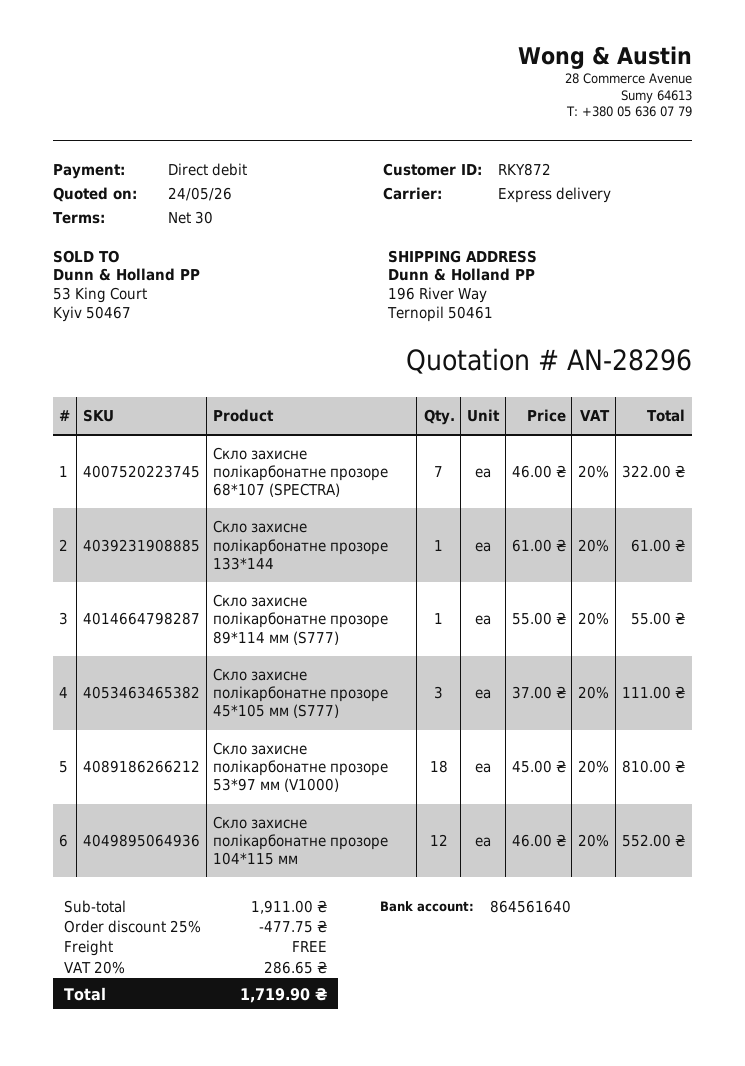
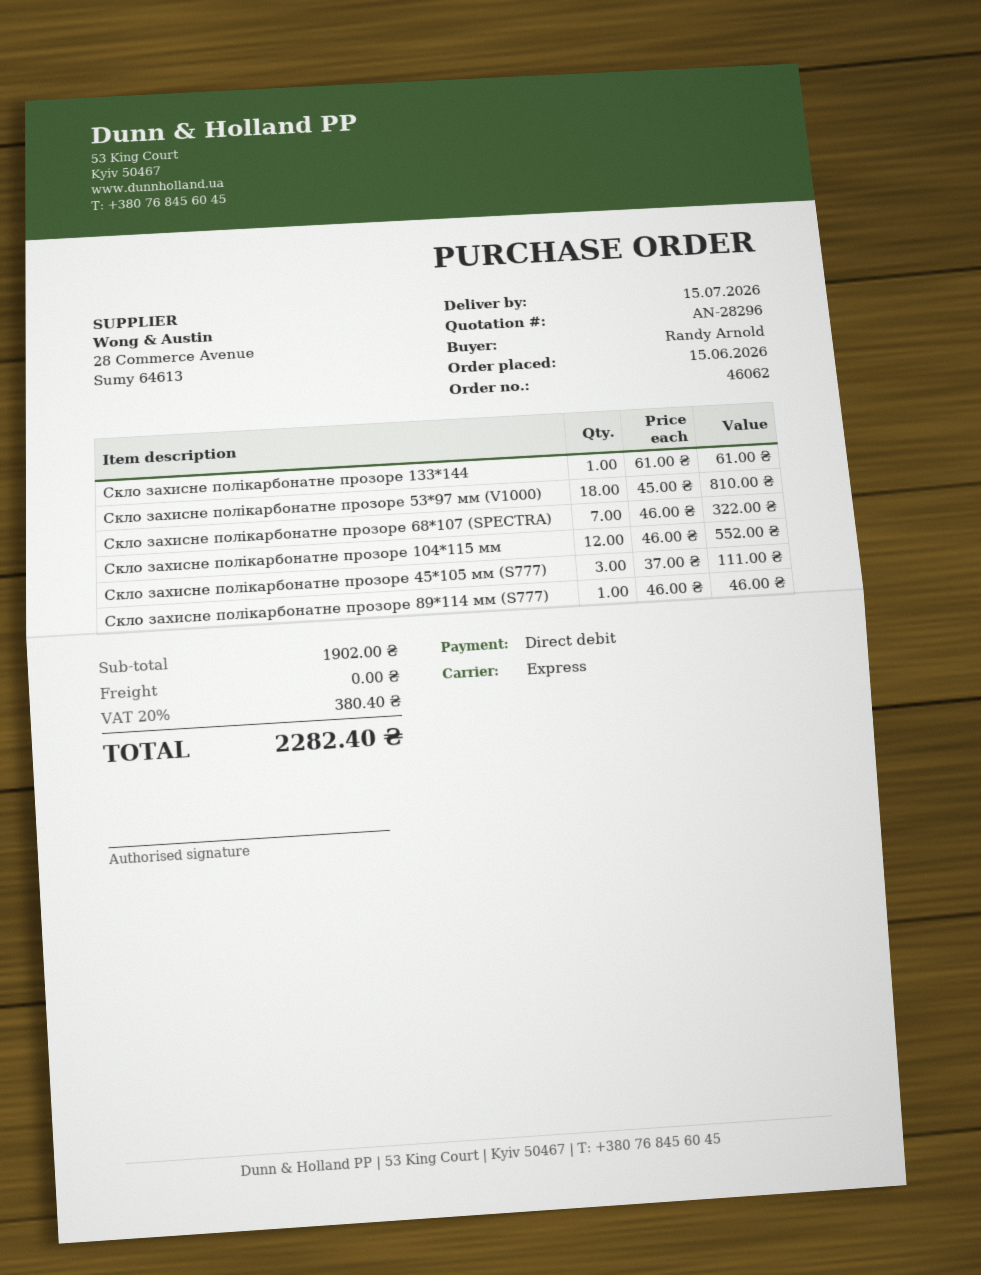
Скло захисне полікарбонатне прозоре 89*114 мм (S777): 1 x 55.00 = 55.00 -> 1 x 46.00 = 46.00
subtotal: 1911.00 -> 1902.00
discount: 25% = 477.75 -> none
tax: 20% = 286.65 -> 20% = 380.40
total: 1719.90 -> 2282.40

